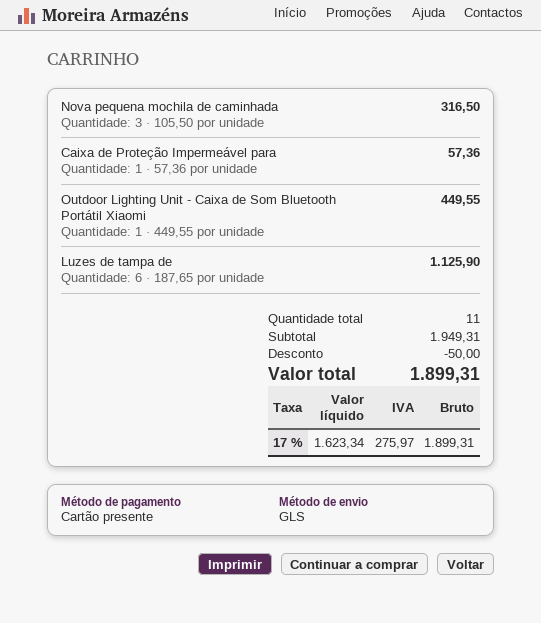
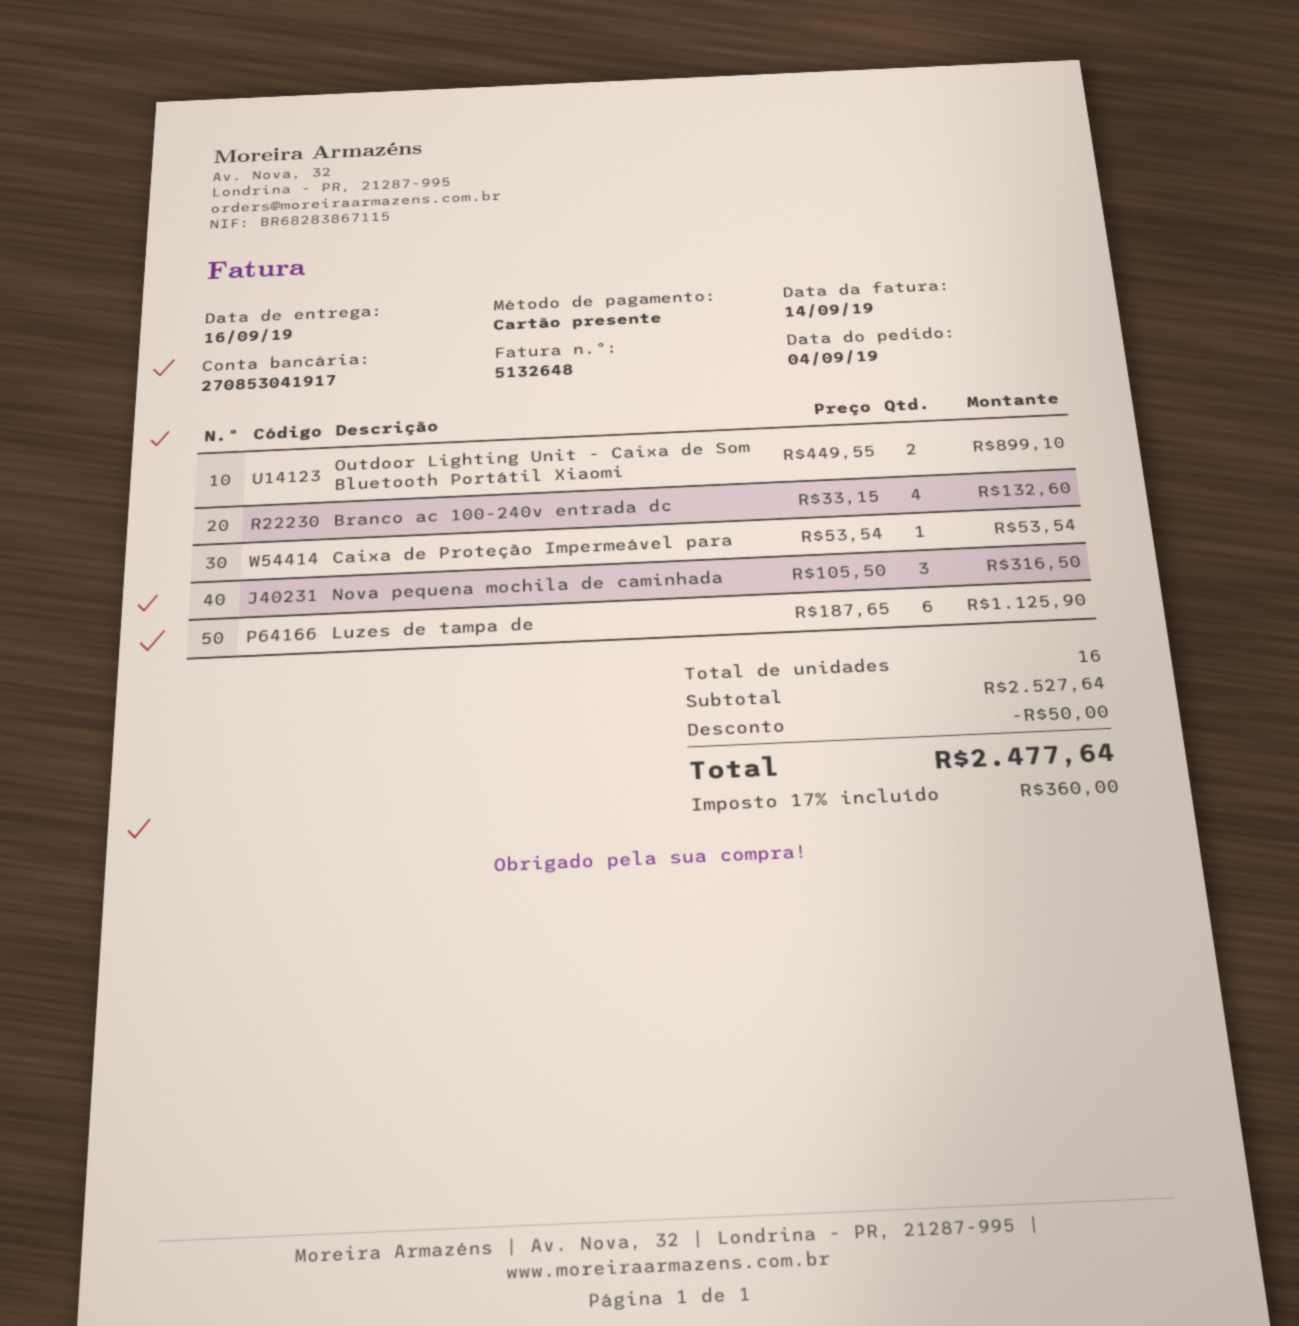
Caixa de Proteção Impermeável para: 1 x 57.36 = 57.36 -> 1 x 53.54 = 53.54
Outdoor Lighting Unit - Caixa de Som Bluetooth Portátil Xiaomi: 1 x 449.55 = 449.55 -> 2 x 449.55 = 899.10
Branco ac 100-240v entrada dc: none -> 4 x 33.15 = 132.60
total quantity: 11 -> 16
subtotal: 1949.31 -> 2527.64
tax: 17% = 275.97 -> 17% = 360.00
total: 1899.31 -> 2477.64

